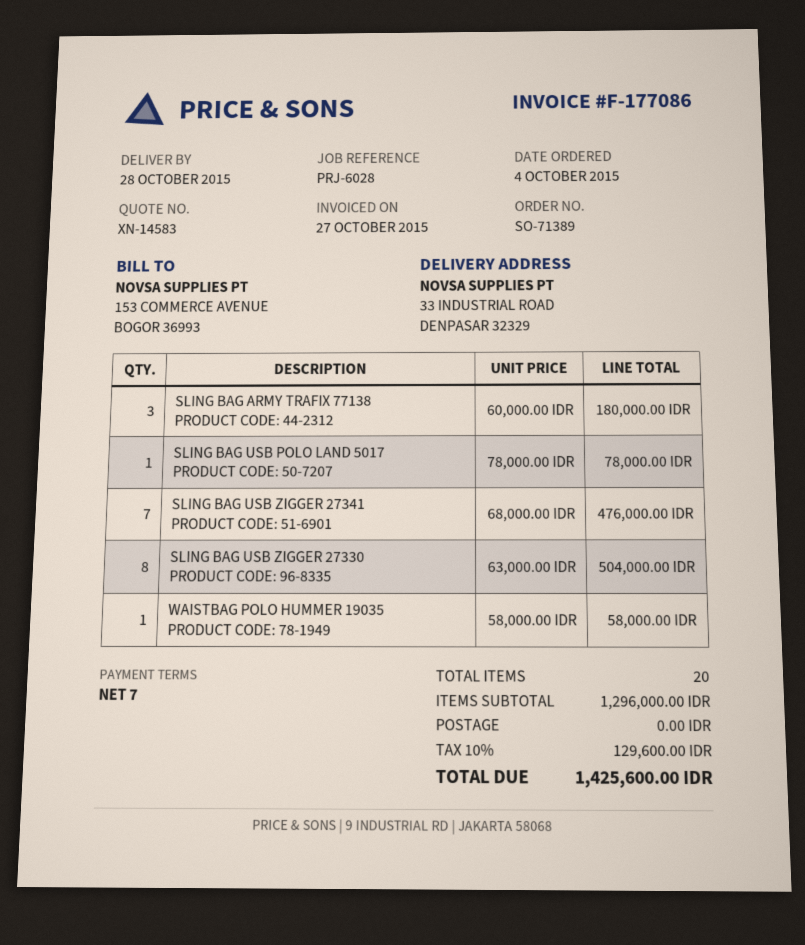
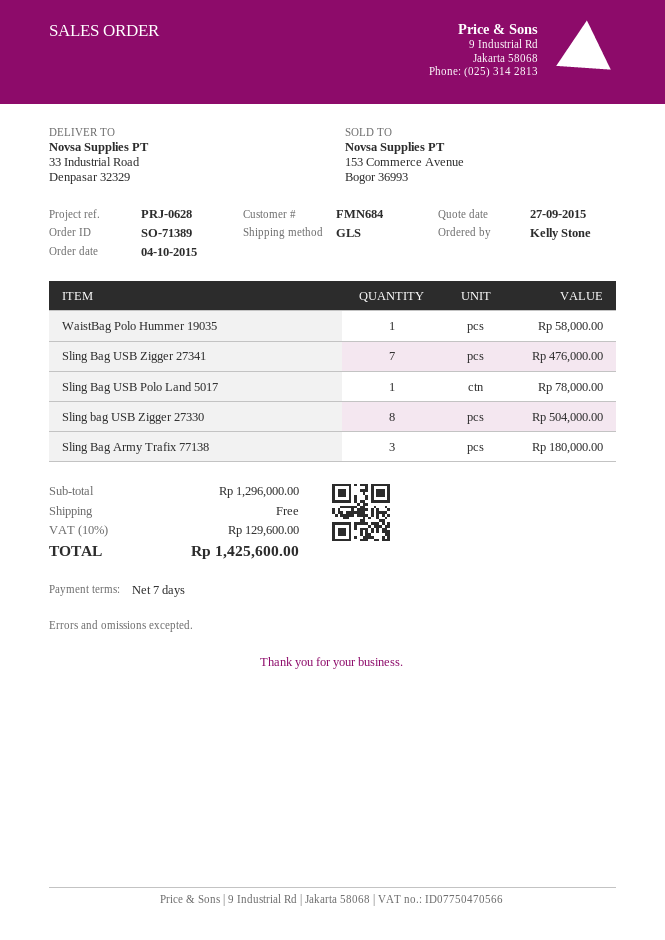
reference: PRJ-6028 -> PRJ-0628

